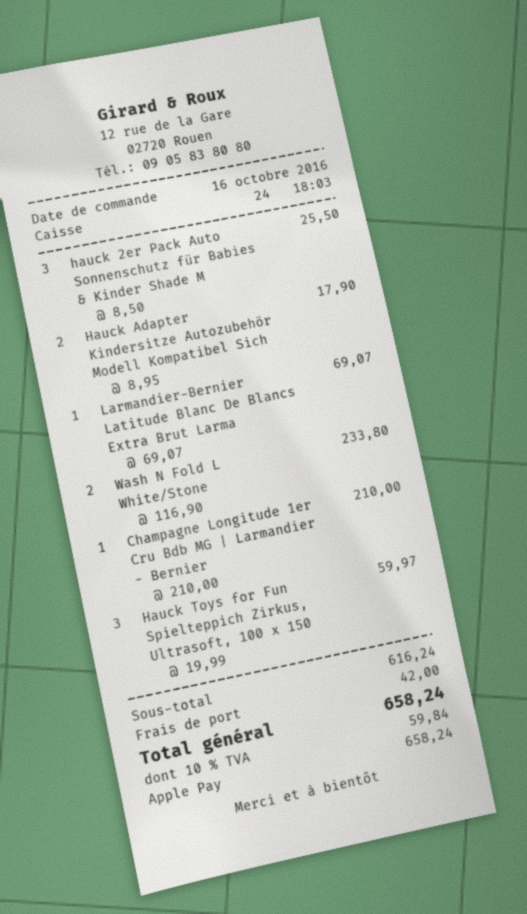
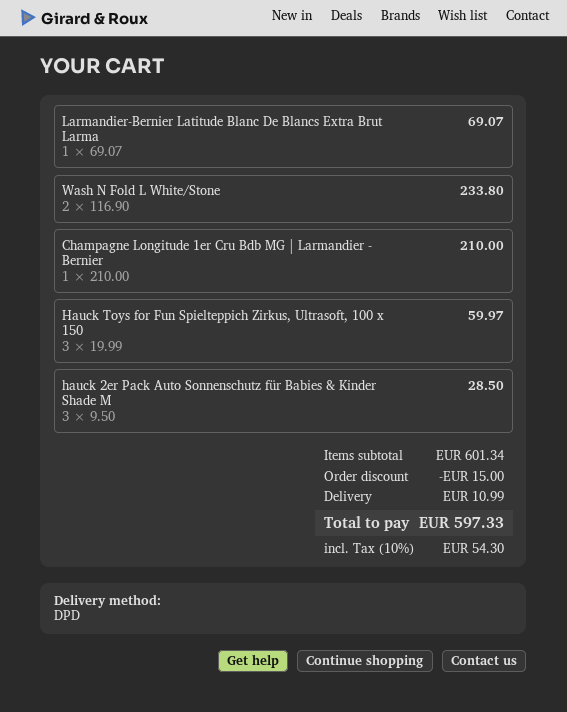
hauck 2er Pack Auto Sonnenschutz für Babies & Kinder Shade M: 3 x 8.50 = 25.50 -> 3 x 9.50 = 28.50
Hauck Adapter Kindersitze Autozubehör Modell Kompatibel Sich: 2 x 8.95 = 17.90 -> none
subtotal: 616.24 -> 601.34
discount: none -> 15.00
shipping: 42.00 -> 10.99
tax: 10% = 59.84 -> 10% = 54.30
total: 658.24 -> 597.33

